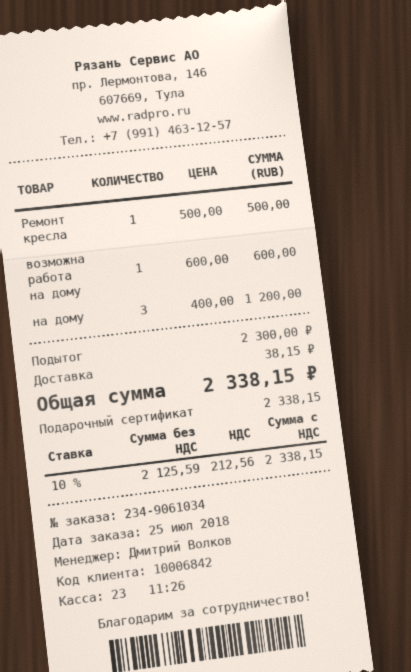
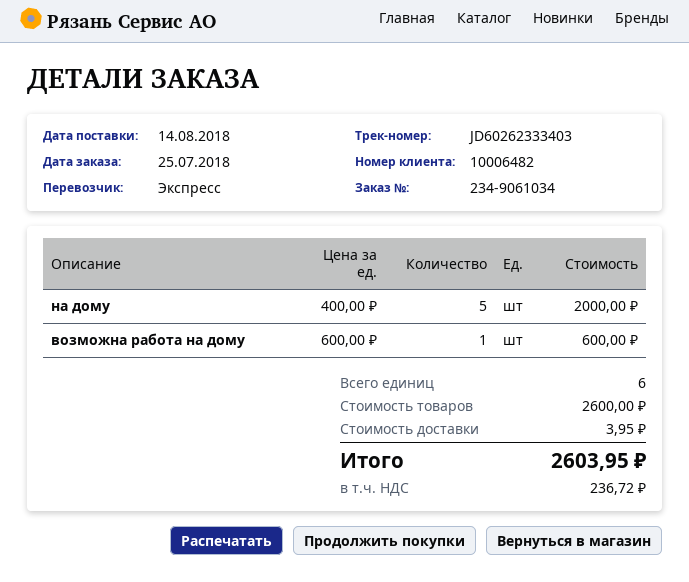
customer number: 10006842 -> 10006482
Ремонт кресла: 1 x 500.00 = 500.00 -> none
на дому: 3 x 400.00 = 1200.00 -> 5 x 400.00 = 2000.00
subtotal: 2300.00 -> 2600.00
shipping: 38.15 -> 3.95
tax: 212.56 -> 236.72
total: 2338.15 -> 2603.95

